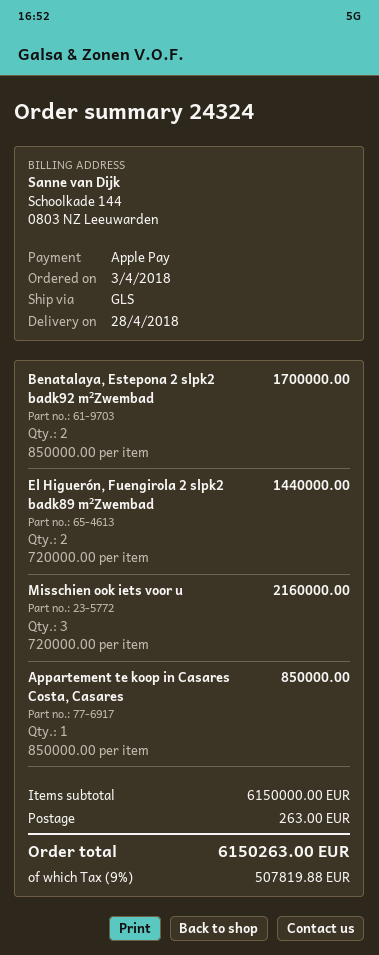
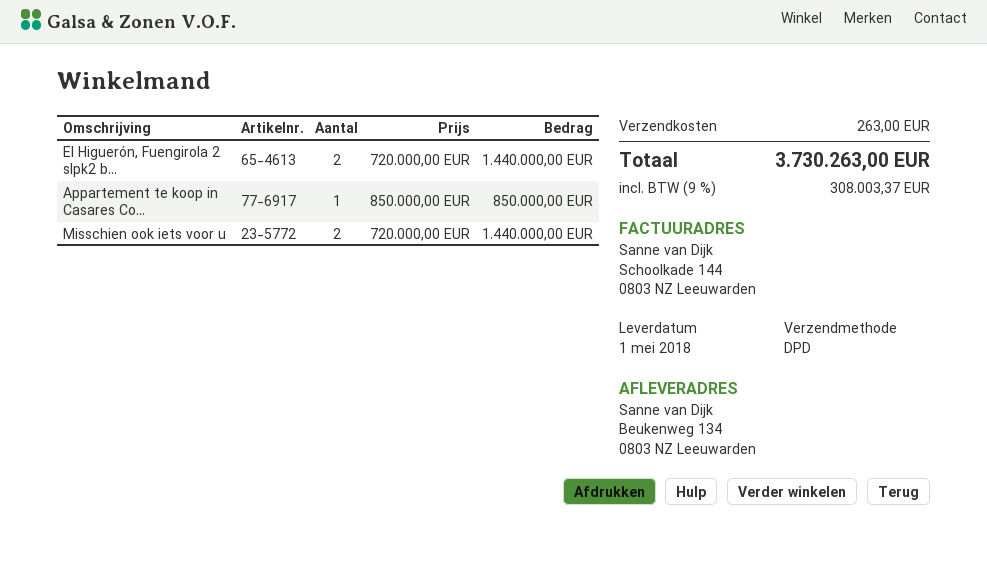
delivery date: 2018-04-28 -> 2018-05-01
shipping method: GLS -> DPD
Benatalaya, Estepona 2 slpk2 badk92 m²Zwembad: 2 x 850000.00 = 1700000.00 -> none
Misschien ook iets voor u: 3 x 720000.00 = 2160000.00 -> 2 x 720000.00 = 1440000.00
tax: 9% = 507819.88 -> 9% = 308003.37
total: 6150263.00 -> 3730263.00

